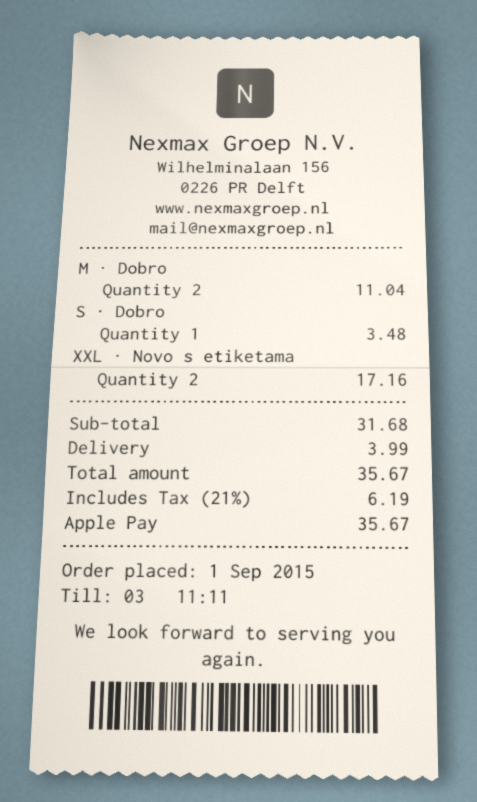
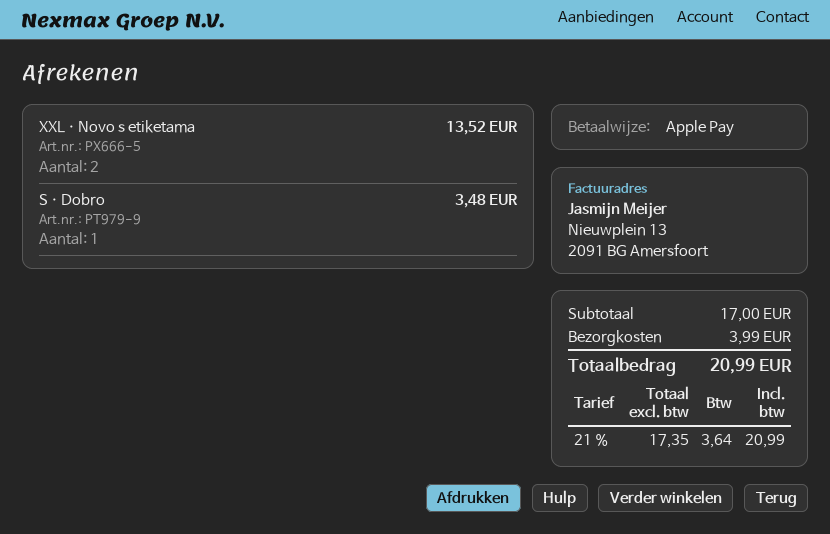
M · Dobro: 2 for 11.04 -> none
XXL · Novo s etiketama: 2 for 17.16 -> 2 for 13.52
subtotal: 31.68 -> 17.00
tax: 21% = 6.19 -> 21% = 3.64
total: 35.67 -> 20.99

